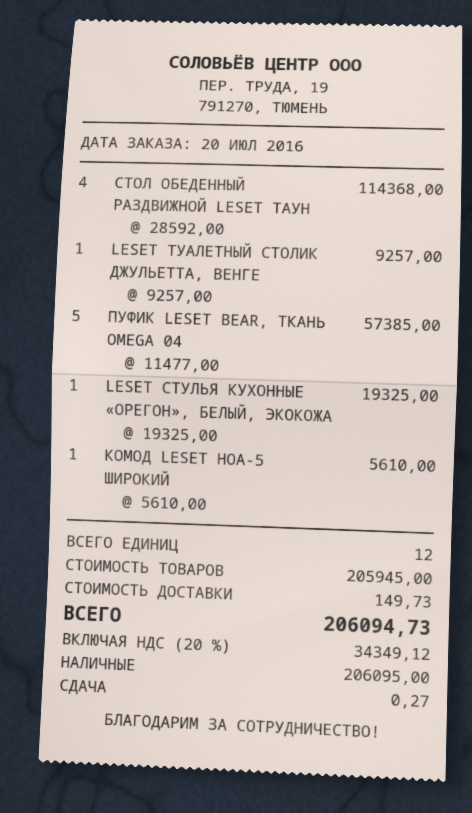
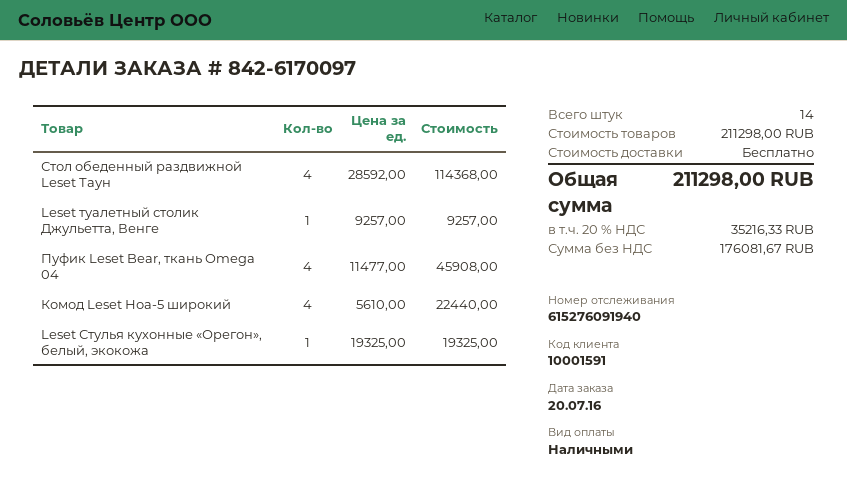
ПУФИК LESET BEAR, ТКАНЬ OMEGA 04: 5 x 11477.00 = 57385.00 -> 4 x 11477.00 = 45908.00
КОМОД LESET НОА-5 ШИРОКИЙ: 1 x 5610.00 = 5610.00 -> 4 x 5610.00 = 22440.00
total quantity: 12 -> 14
subtotal: 205945.00 -> 211298.00
shipping: 149.73 -> 0.00
tax: 20% = 34349.12 -> 20% = 35216.33
total: 206094.73 -> 211298.00

